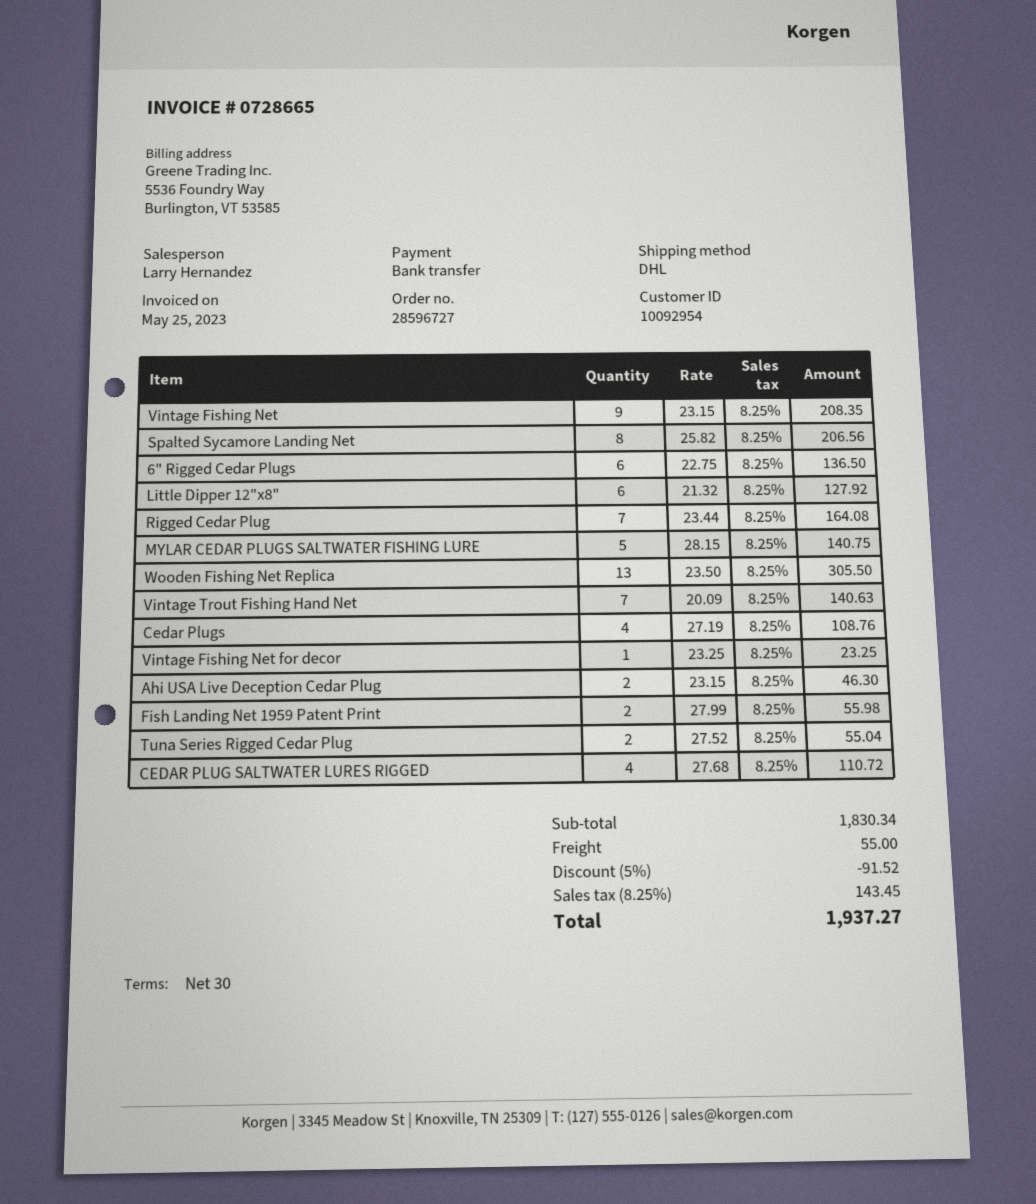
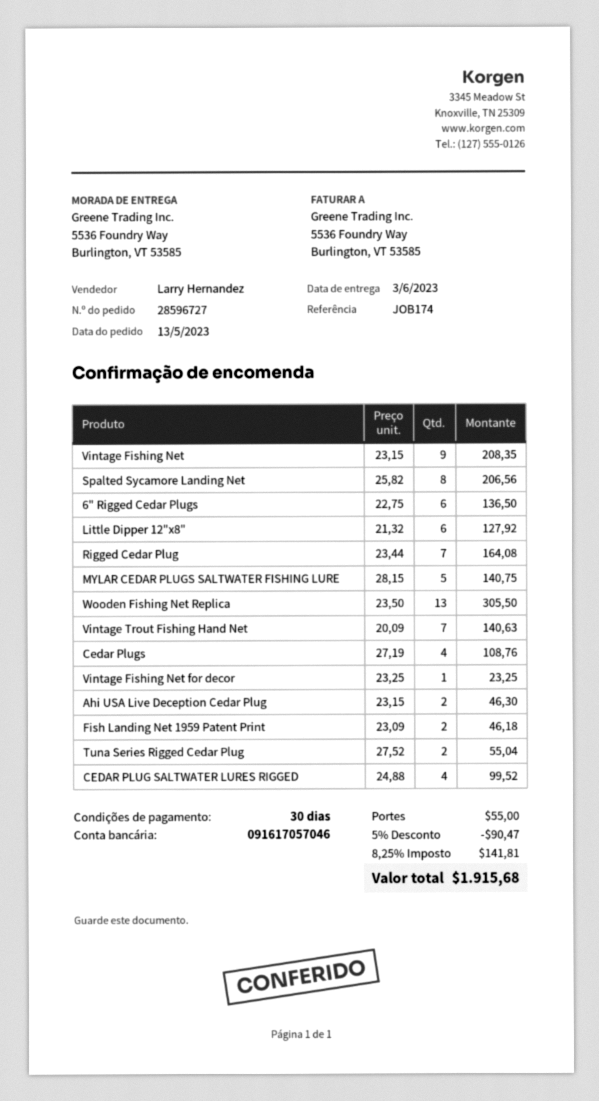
Fish Landing Net 1959 Patent Print: 2 x 27.99 = 55.98 -> 2 x 23.09 = 46.18
CEDAR PLUG SALTWATER LURES RIGGED: 4 x 27.68 = 110.72 -> 4 x 24.88 = 99.52
discount: 5% = 91.52 -> 5% = 90.47
tax: 8.25% = 143.45 -> 8.25% = 141.81
total: 1937.27 -> 1915.68

